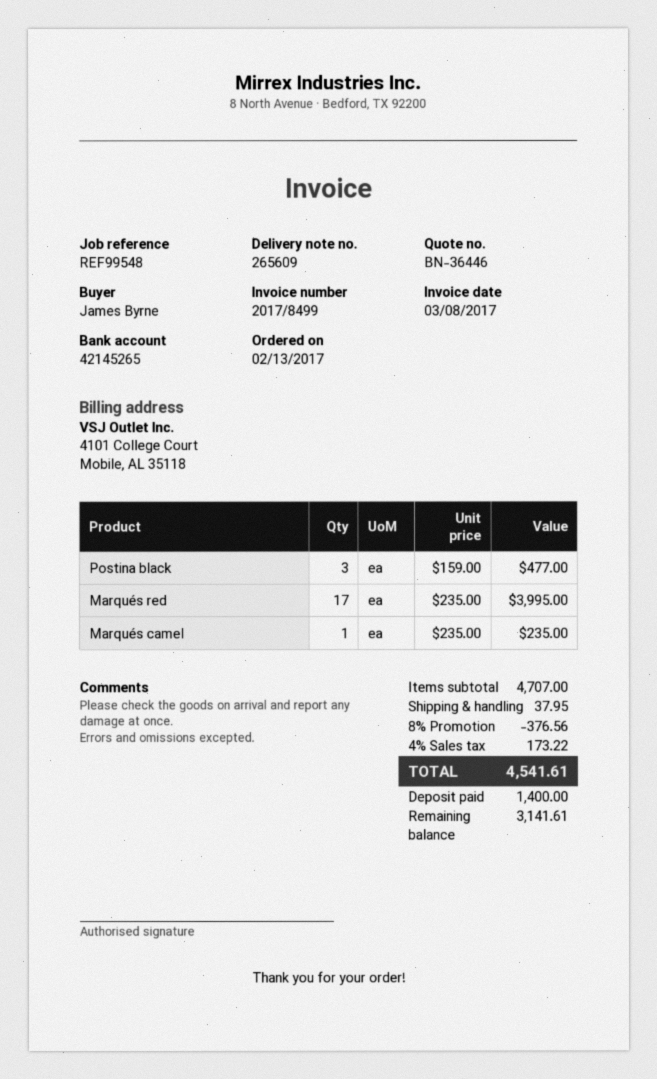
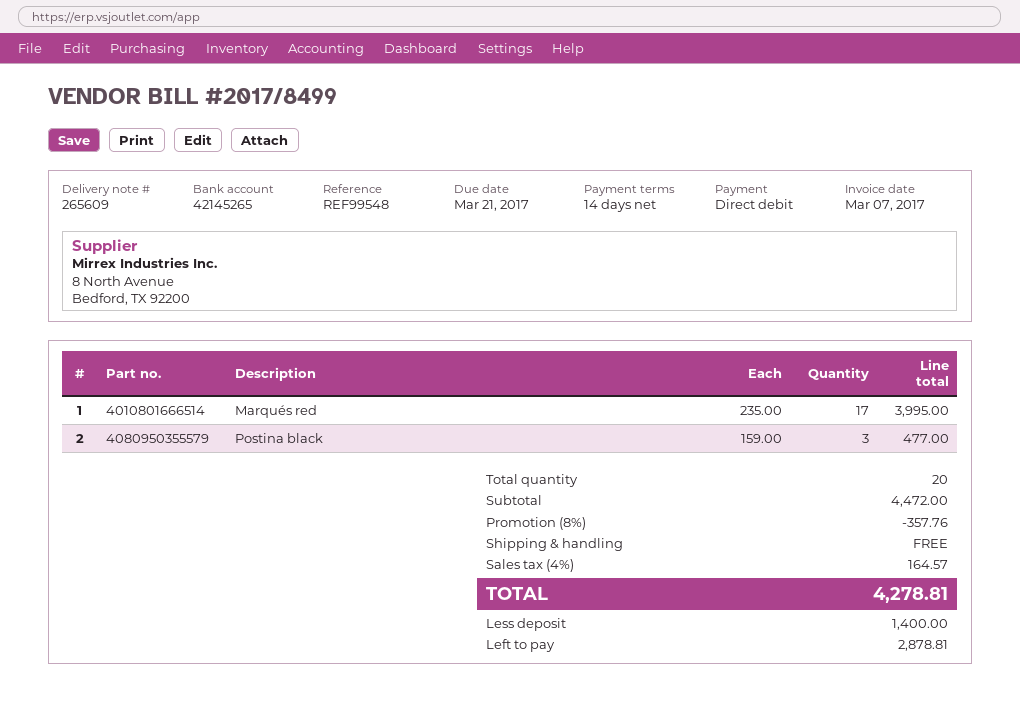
invoice date: 2017-03-08 -> 2017-03-07
Marqués camel: 1 x 235.00 = 235.00 -> none
subtotal: 4707.00 -> 4472.00
discount: 8% = 376.56 -> 8% = 357.76
shipping: 37.95 -> 0.00
tax: 4% = 173.22 -> 4% = 164.57
total: 4541.61 -> 4278.81
balance: 3141.61 -> 2878.81

